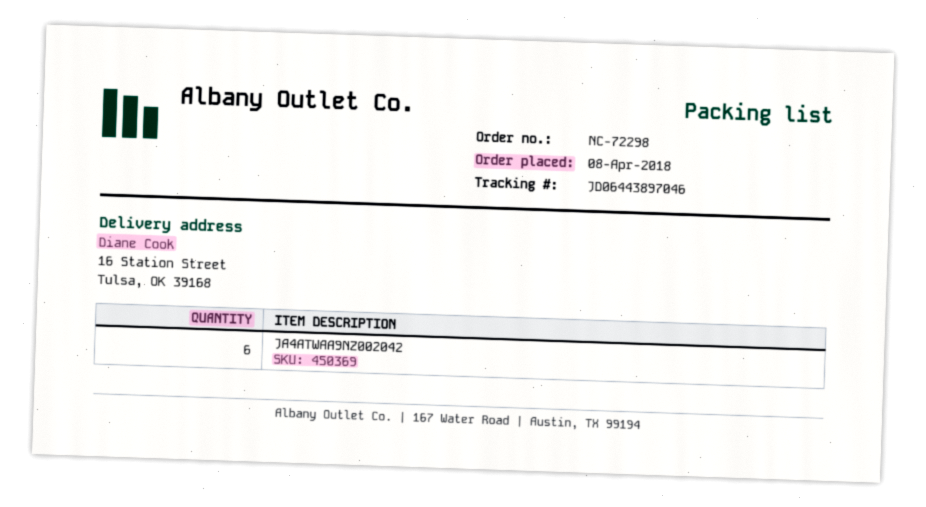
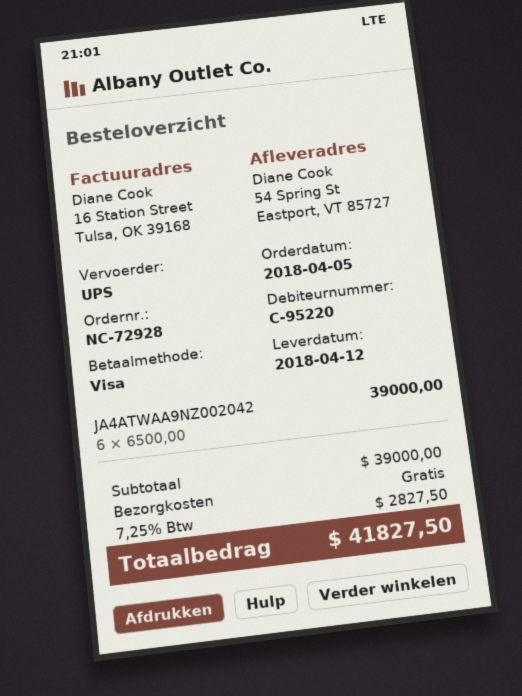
order number: NC-72298 -> NC-72928
order date: 2018-04-08 -> 2018-04-05
ship to: 16 Station Street, Tulsa, OK 39168 -> 54 Spring St, Eastport, VT 85727

